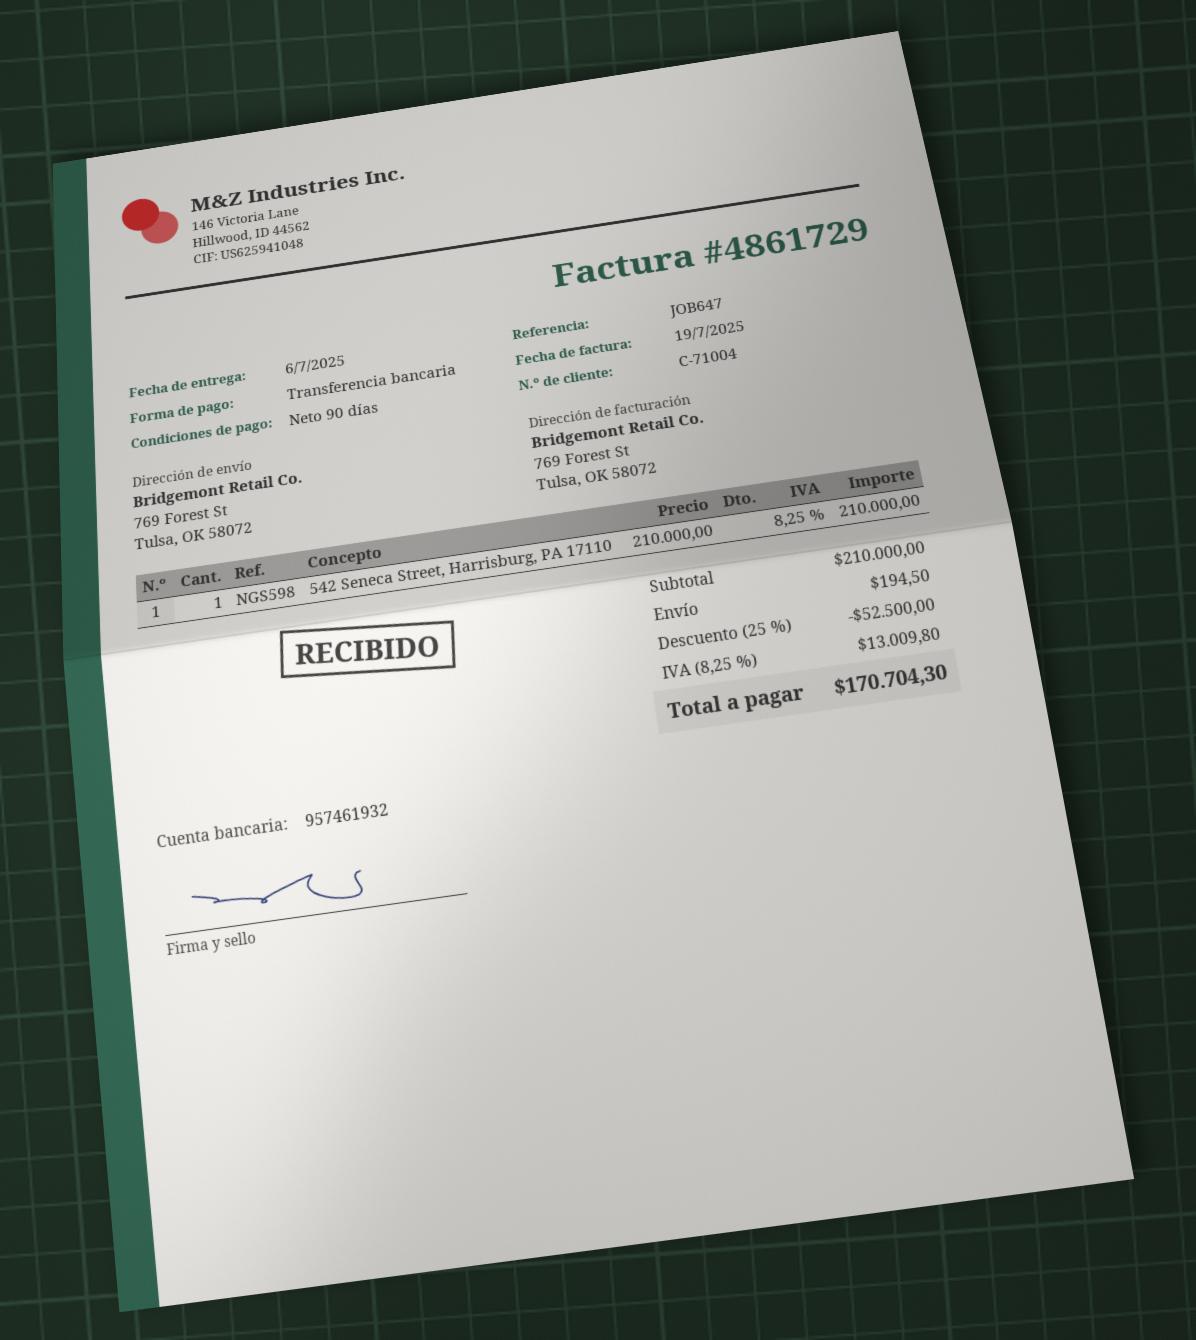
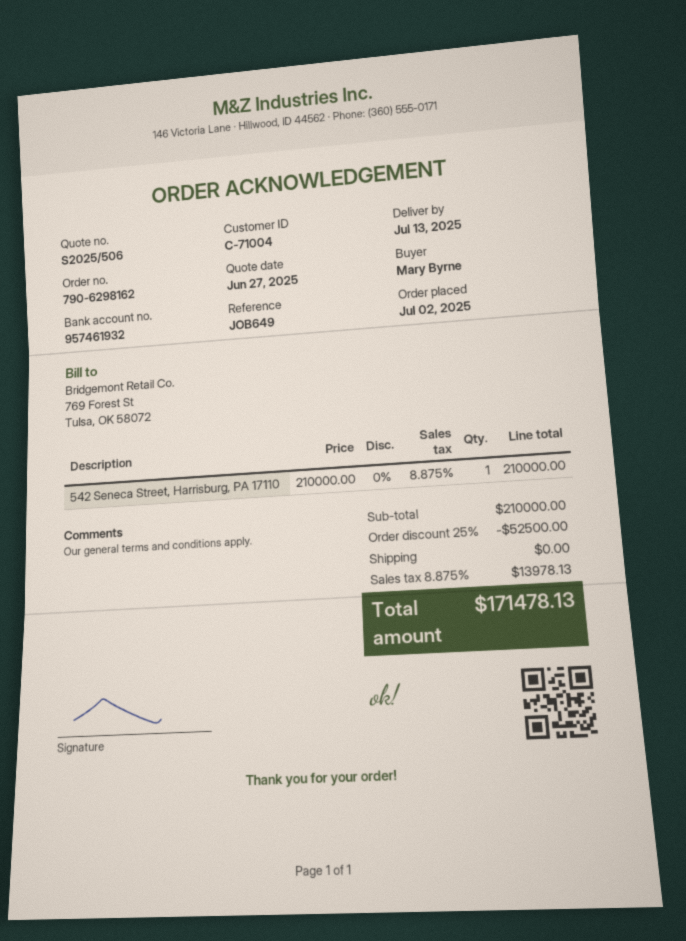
delivery date: 2025-07-06 -> 2025-07-13
reference: JOB647 -> JOB649
shipping: 194.50 -> 0.00
tax: 8.25% = 13009.80 -> 8.875% = 13978.13
total: 170704.30 -> 171478.13

